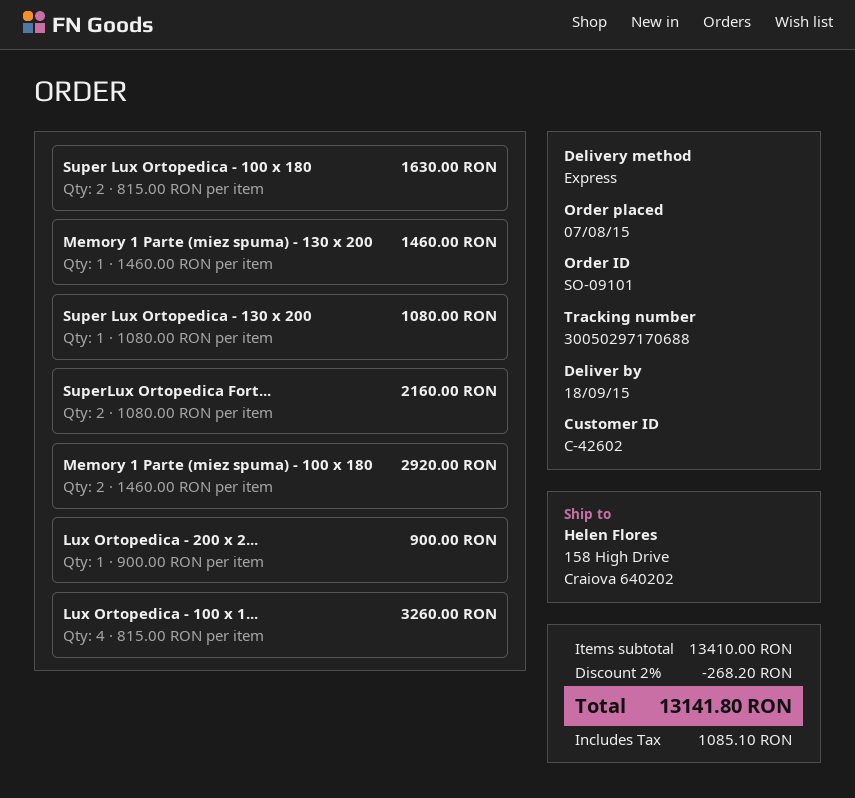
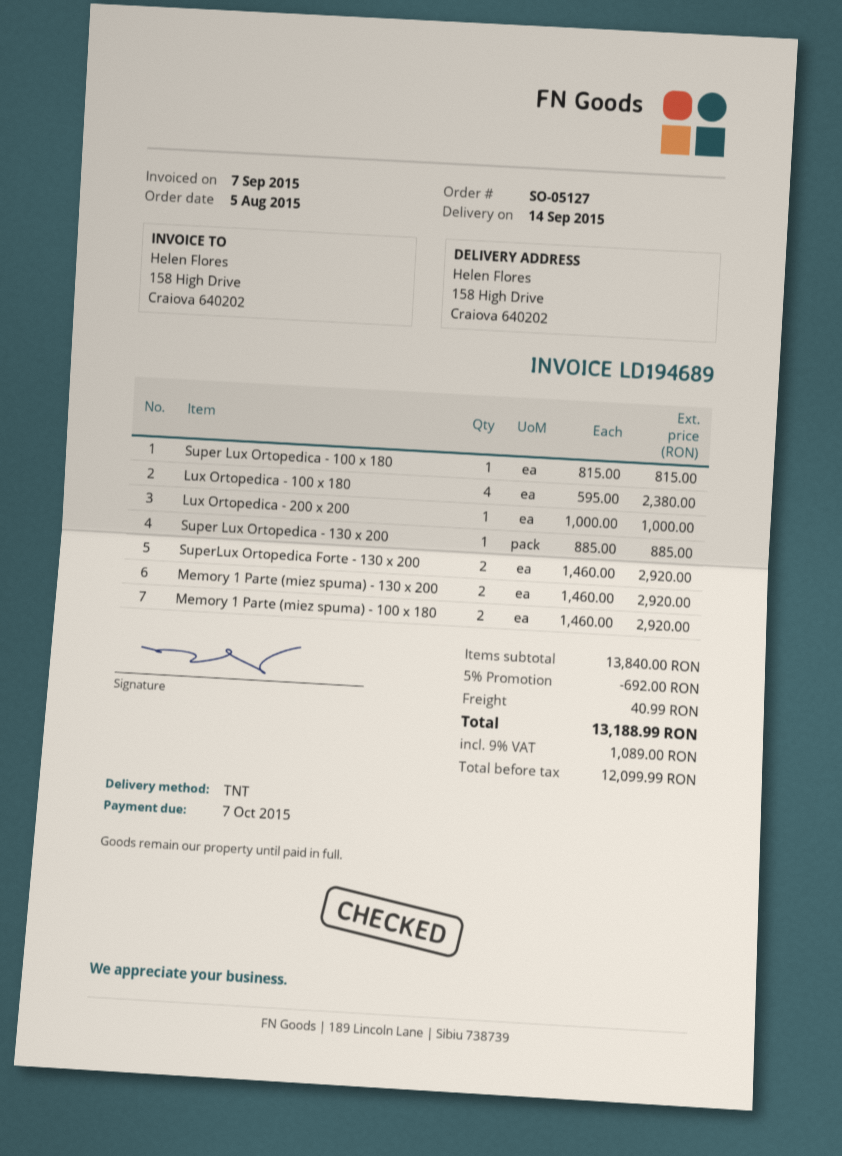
order number: SO-09101 -> SO-05127
order date: 2015-08-07 -> 2015-08-05
delivery date: 2015-09-18 -> 2015-09-14
shipping method: express -> TNT
Super Lux Ortopedica - 100 x 180: 2 x 815.00 = 1630.00 -> 1 x 815.00 = 815.00
Memory 1 Parte (miez spuma) - 130 x 200: 1 x 1460.00 = 1460.00 -> 2 x 1460.00 = 2920.00
Super Lux Ortopedica - 130 x 200: 1 x 1080.00 = 1080.00 -> 1 x 885.00 = 885.00
SuperLux Ortopedica Fort...: 2 x 1080.00 = 2160.00 -> 2 x 1460.00 = 2920.00
Lux Ortopedica - 200 x 2...: 1 x 900.00 = 900.00 -> 1 x 1000.00 = 1000.00
Lux Ortopedica - 100 x 1...: 4 x 815.00 = 3260.00 -> 4 x 595.00 = 2380.00
subtotal: 13410.00 -> 13840.00
discount: 2% = 268.20 -> 5% = 692.00
shipping: none -> 40.99
tax: 1085.10 -> 1089.00
total: 13141.80 -> 13188.99

